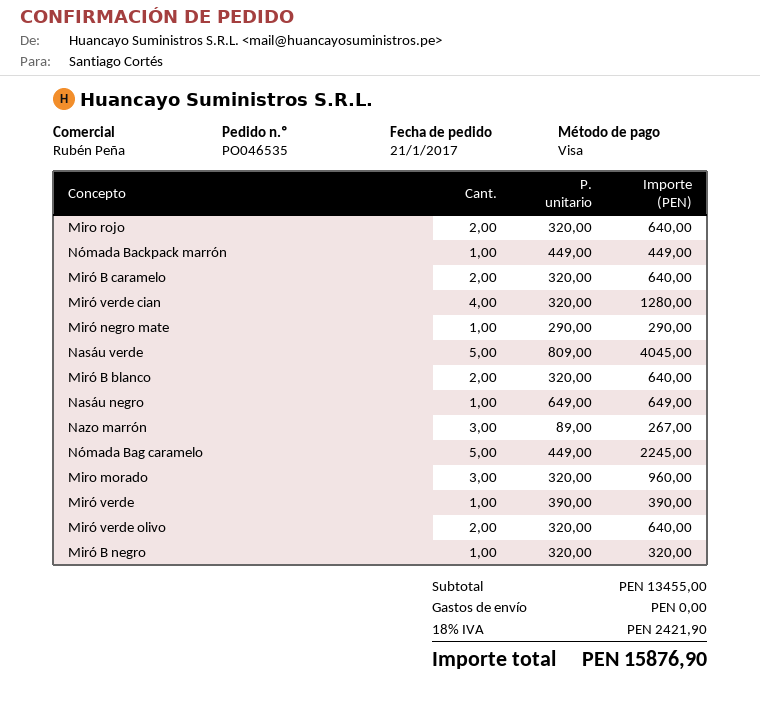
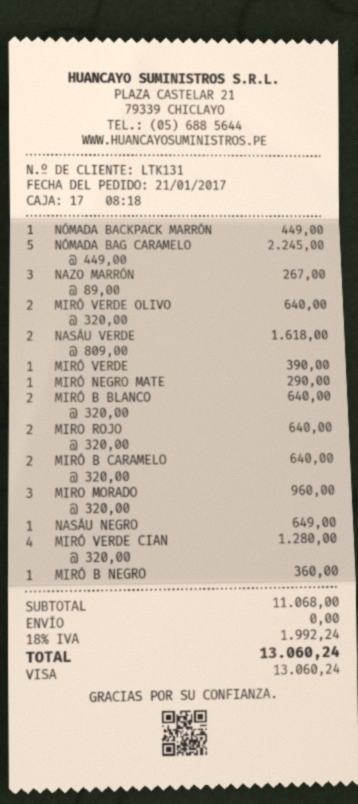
Nasáu verde: 5 x 809.00 = 4045.00 -> 2 x 809.00 = 1618.00
Miró B negro: 1 x 320.00 = 320.00 -> 1 x 360.00 = 360.00
subtotal: 13455.00 -> 11068.00
tax: 18% = 2421.90 -> 18% = 1992.24
total: 15876.90 -> 13060.24

